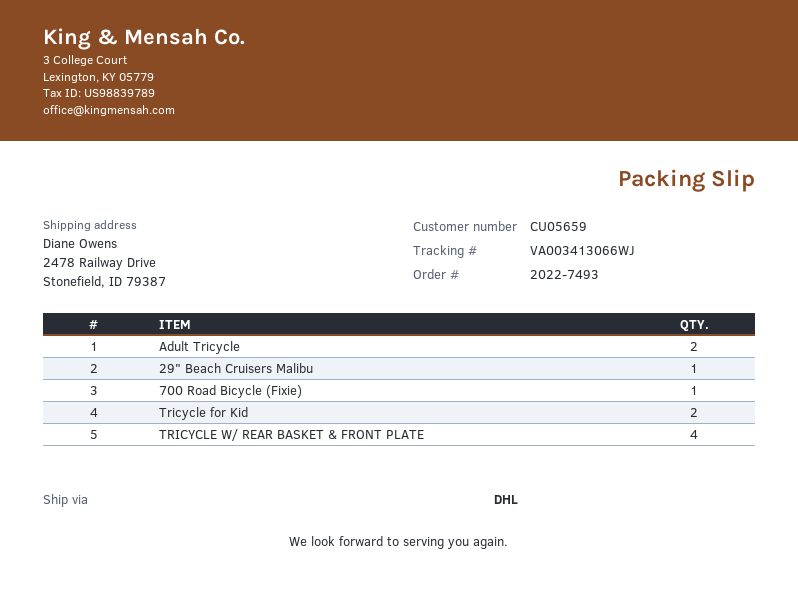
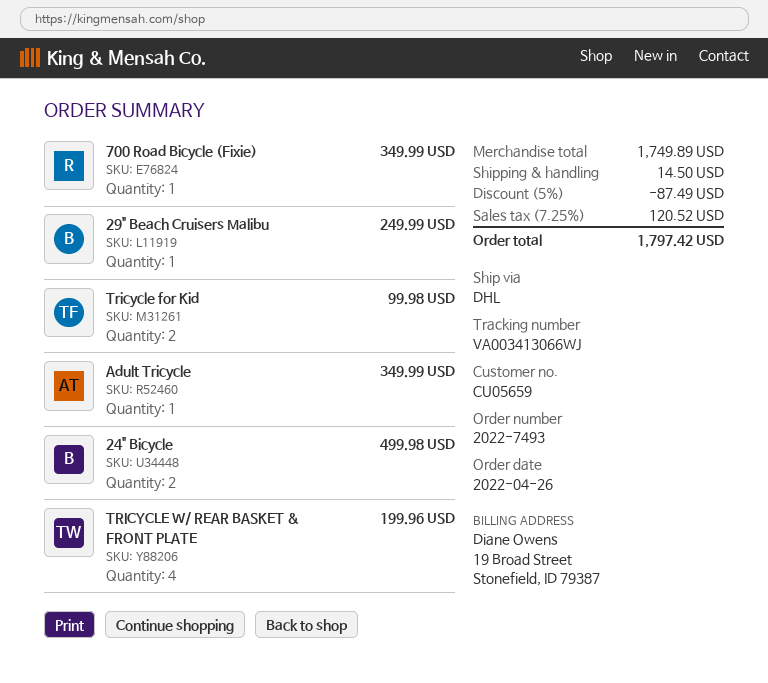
Adult Tricycle: 2 -> 1
24" Bicycle: none -> 2

